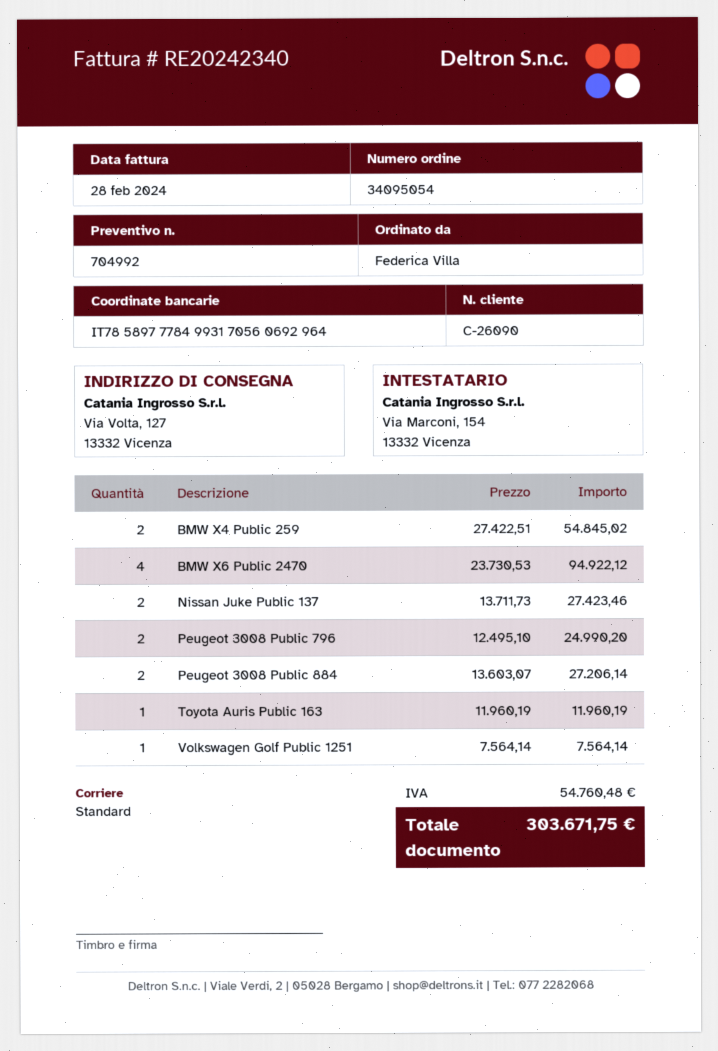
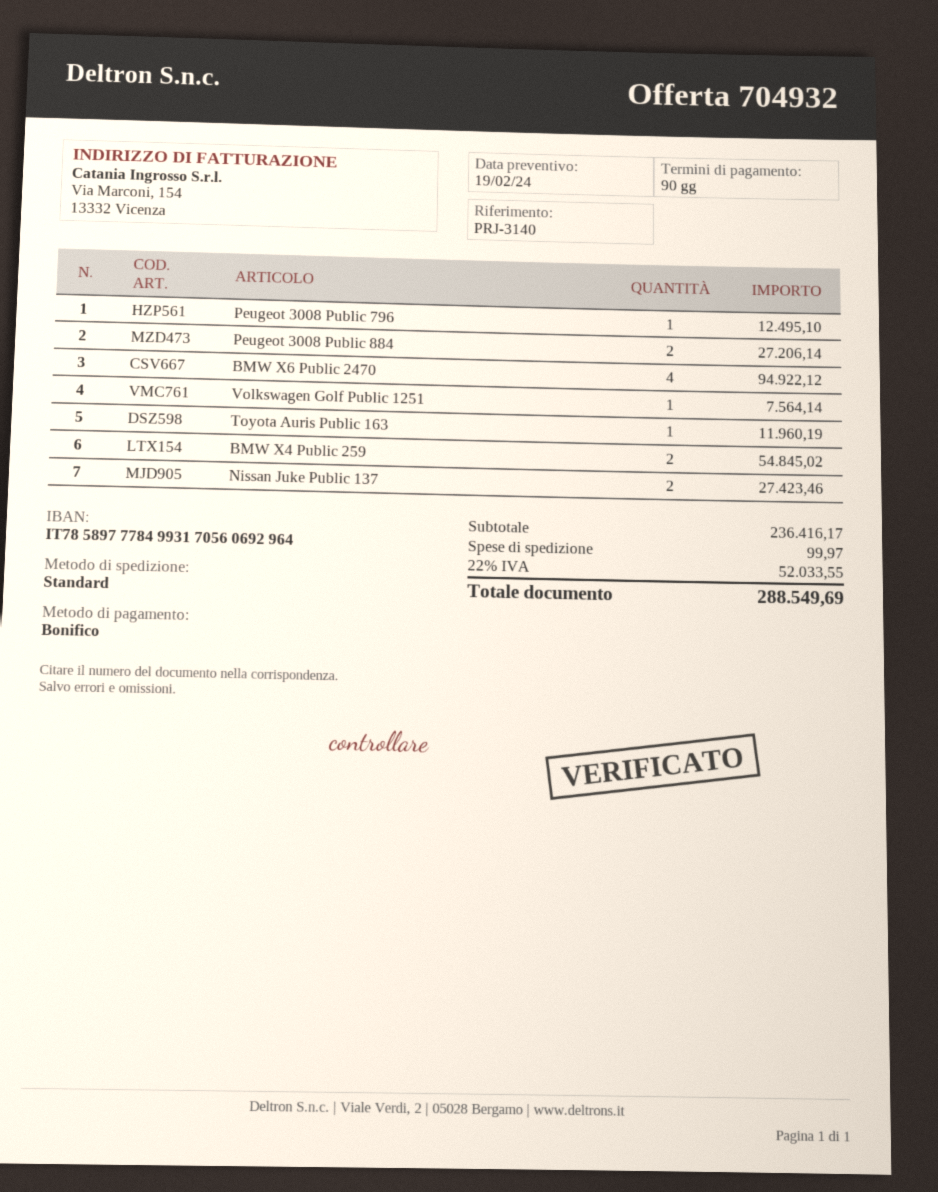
quote number: 704992 -> 704932
Peugeot 3008 Public 796: 2 for 24990.20 -> 1 for 12495.10
shipping: none -> 99.97
tax: 54760.48 -> 52033.55
total: 303671.75 -> 288549.69

